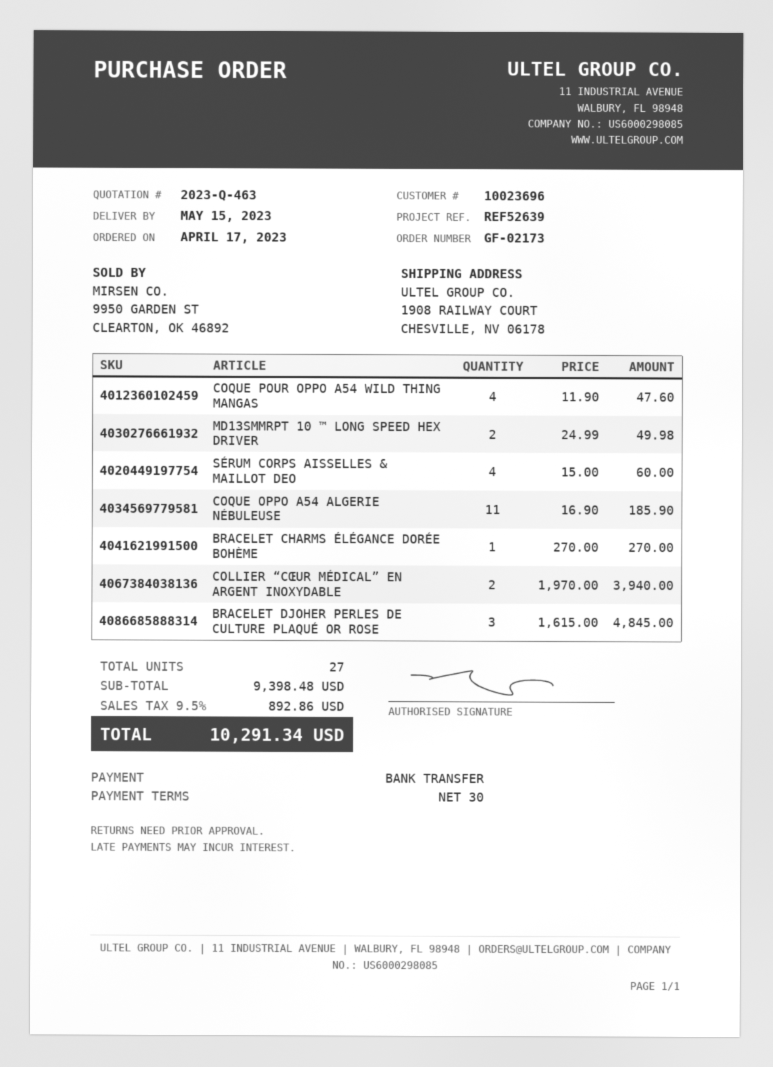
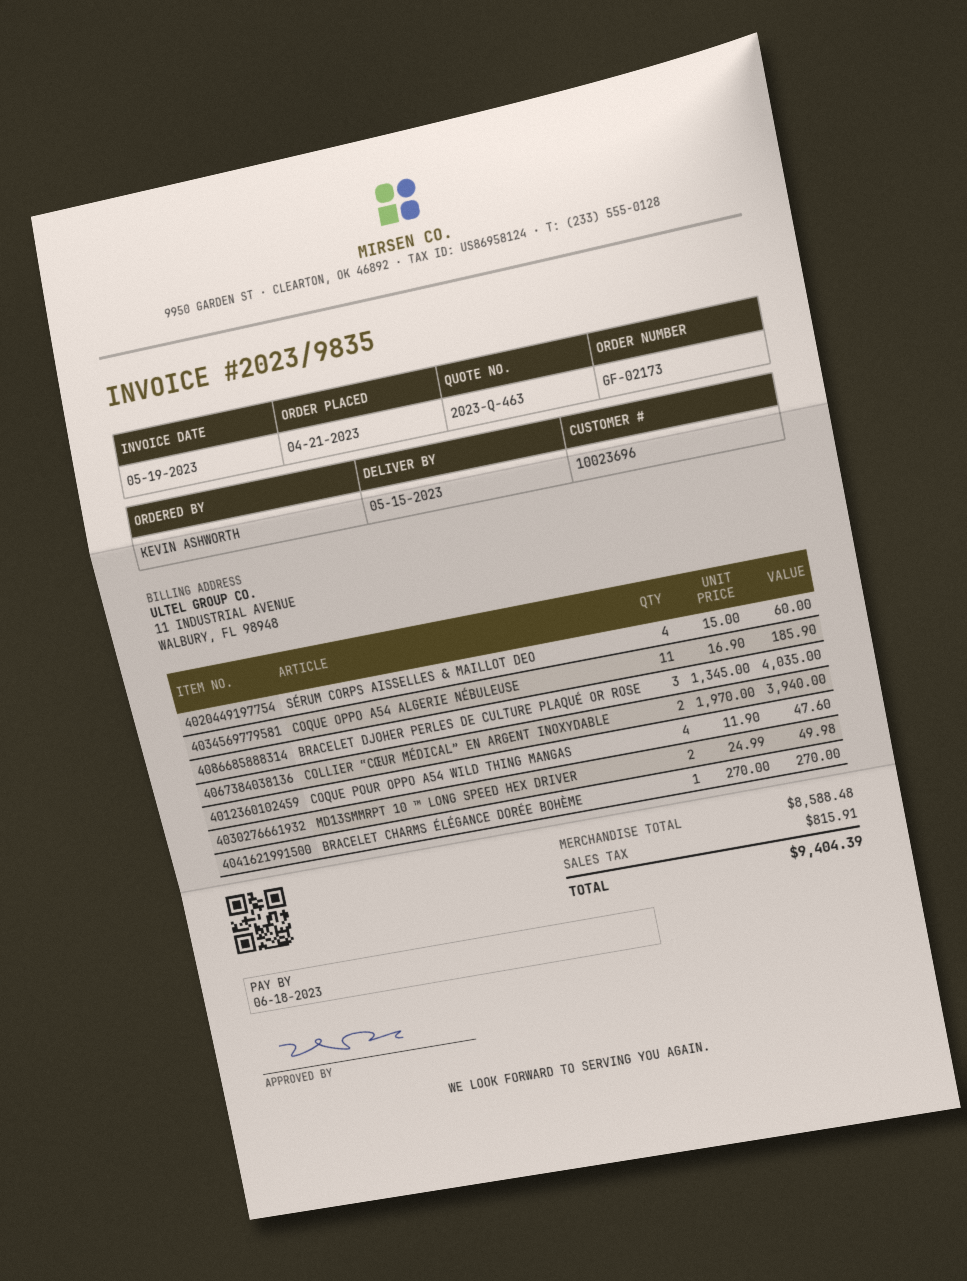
order date: 2023-04-17 -> 2023-04-21
BRACELET DJOHER PERLES DE CULTURE PLAQUÉ OR ROSE: 3 x 1615.00 = 4845.00 -> 3 x 1345.00 = 4035.00
subtotal: 9398.48 -> 8588.48
tax: 892.86 -> 815.91
total: 10291.34 -> 9404.39

